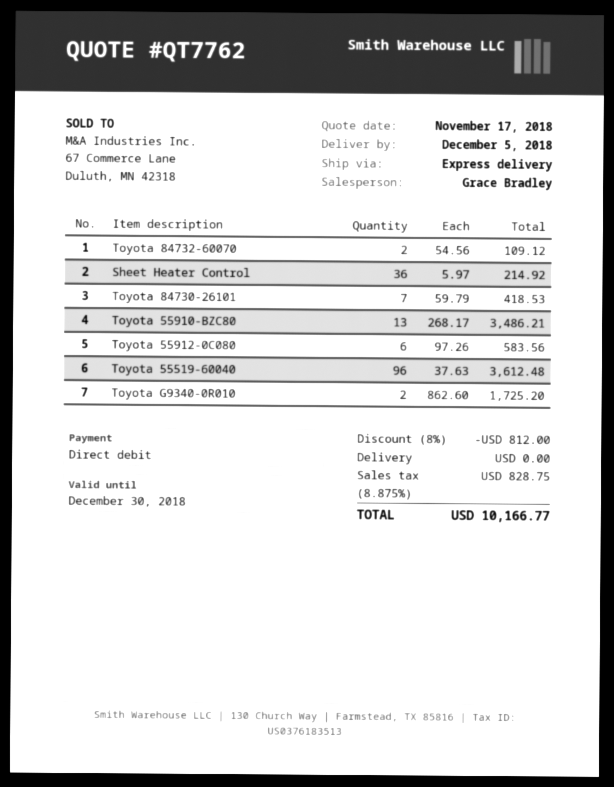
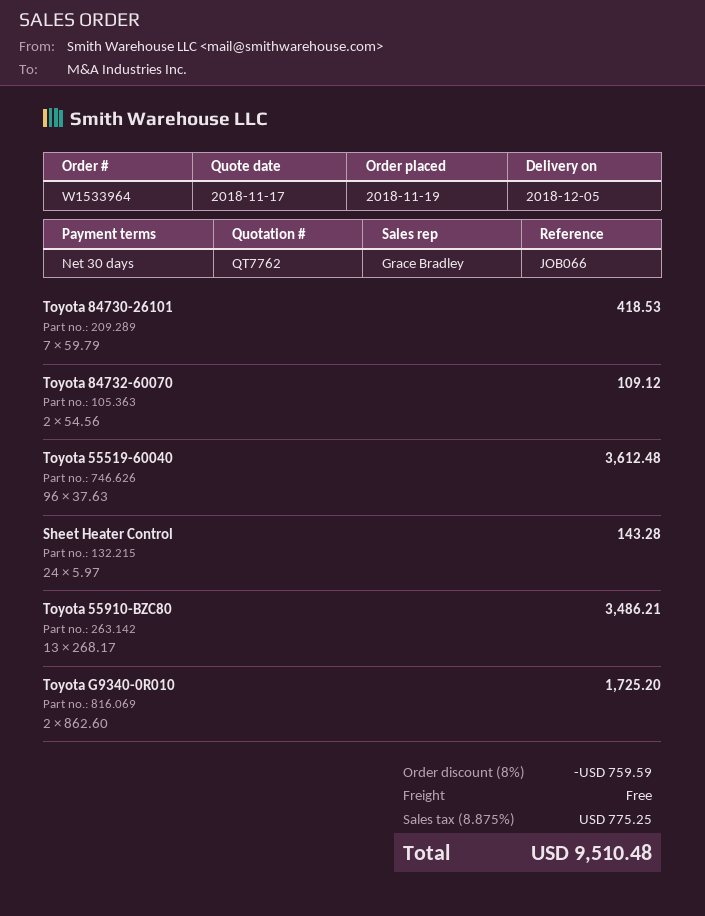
Sheet Heater Control: 36 x 5.97 = 214.92 -> 24 x 5.97 = 143.28
Toyota 55912-0C080: 6 x 97.26 = 583.56 -> none
discount: 8% = 812.00 -> 8% = 759.59
tax: 8.875% = 828.75 -> 8.875% = 775.25
total: 10166.77 -> 9510.48

